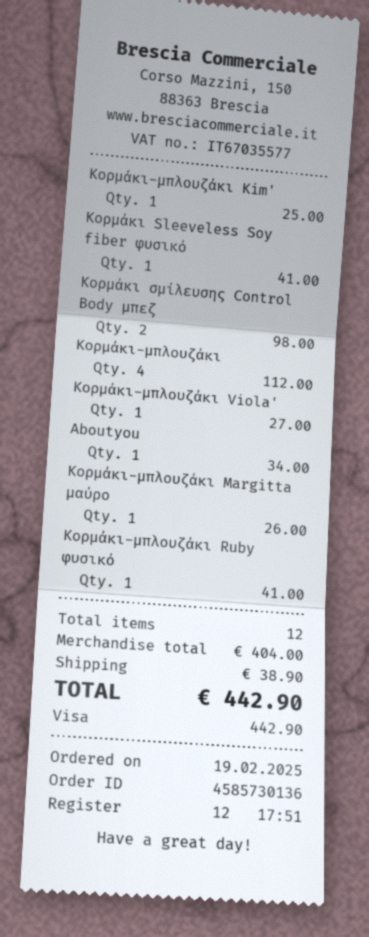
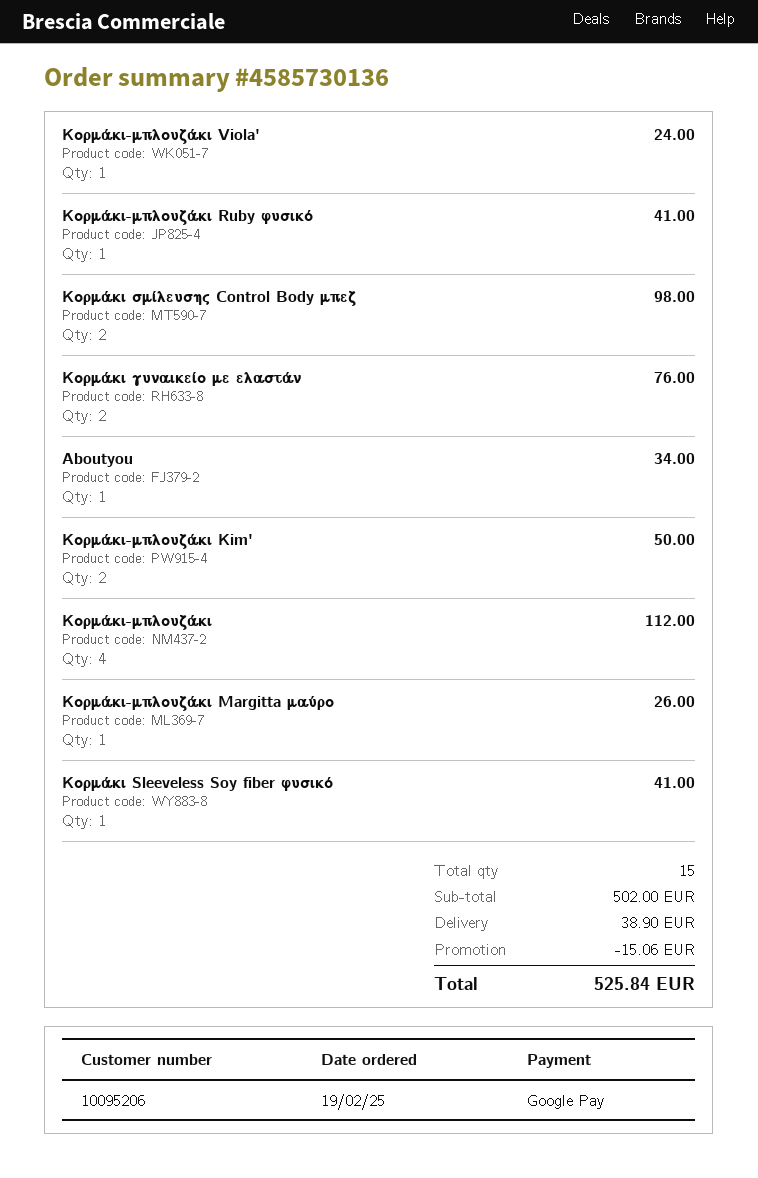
payment method: Visa -> Google Pay
Κορμάκι-μπλουζάκι Kim': 1 for 25.00 -> 2 for 50.00
Κορμάκι-μπλουζάκι Viola': 1 for 27.00 -> 1 for 24.00
Κορμάκι γυναικείο με ελαστάν: none -> 2 for 76.00
total quantity: 12 -> 15
subtotal: 404.00 -> 502.00
discount: none -> 15.06
total: 442.90 -> 525.84

